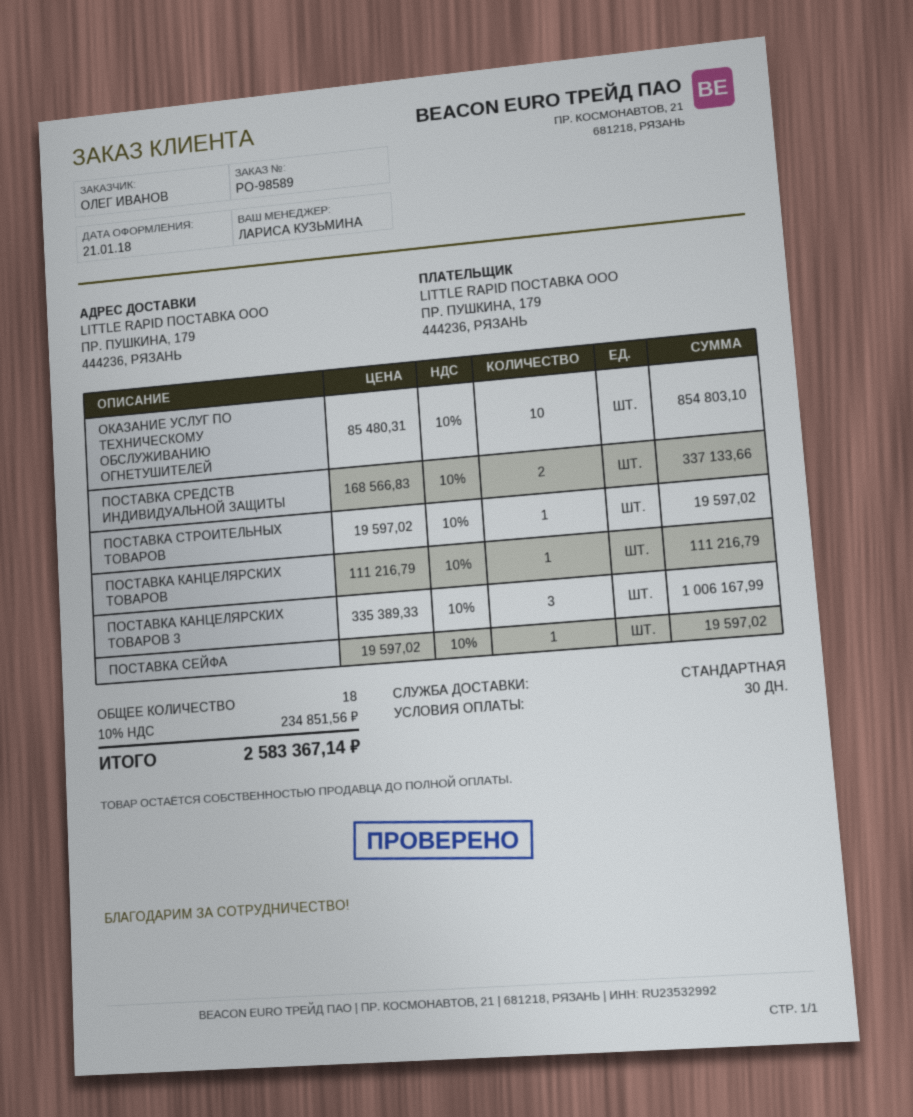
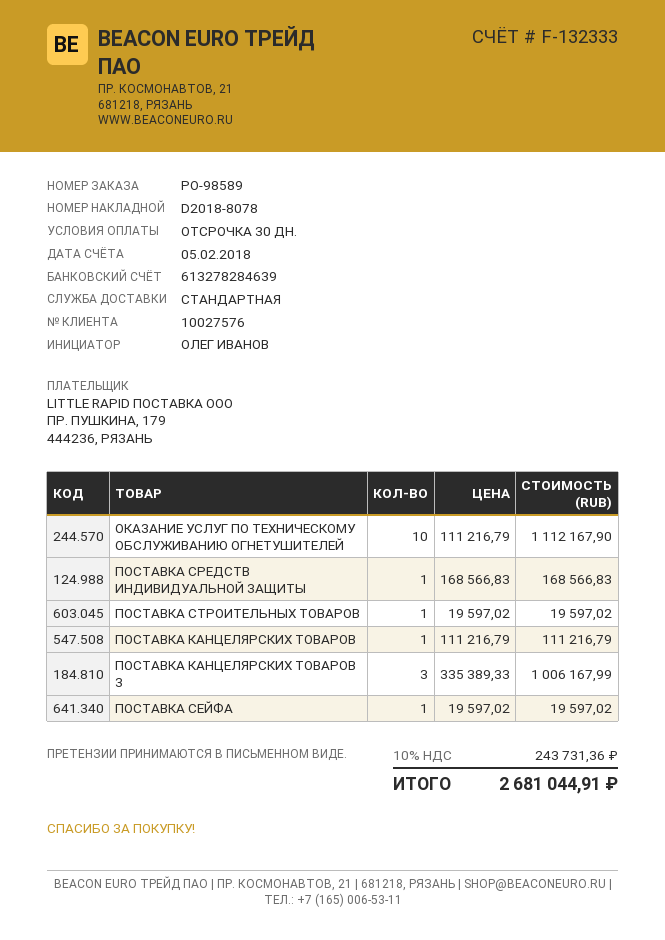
ОКАЗАНИЕ УСЛУГ ПО ТЕХНИЧЕСКОМУ ОБСЛУЖИВАНИЮ ОГНЕТУШИТЕЛЕЙ: 10 x 85480.31 = 854803.10 -> 10 x 111216.79 = 1112167.90
ПОСТАВКА СРЕДСТВ ИНДИВИДУАЛЬНОЙ ЗАЩИТЫ: 2 x 168566.83 = 337133.66 -> 1 x 168566.83 = 168566.83
tax: 10% = 234851.56 -> 10% = 243731.36
total: 2583367.14 -> 2681044.91

